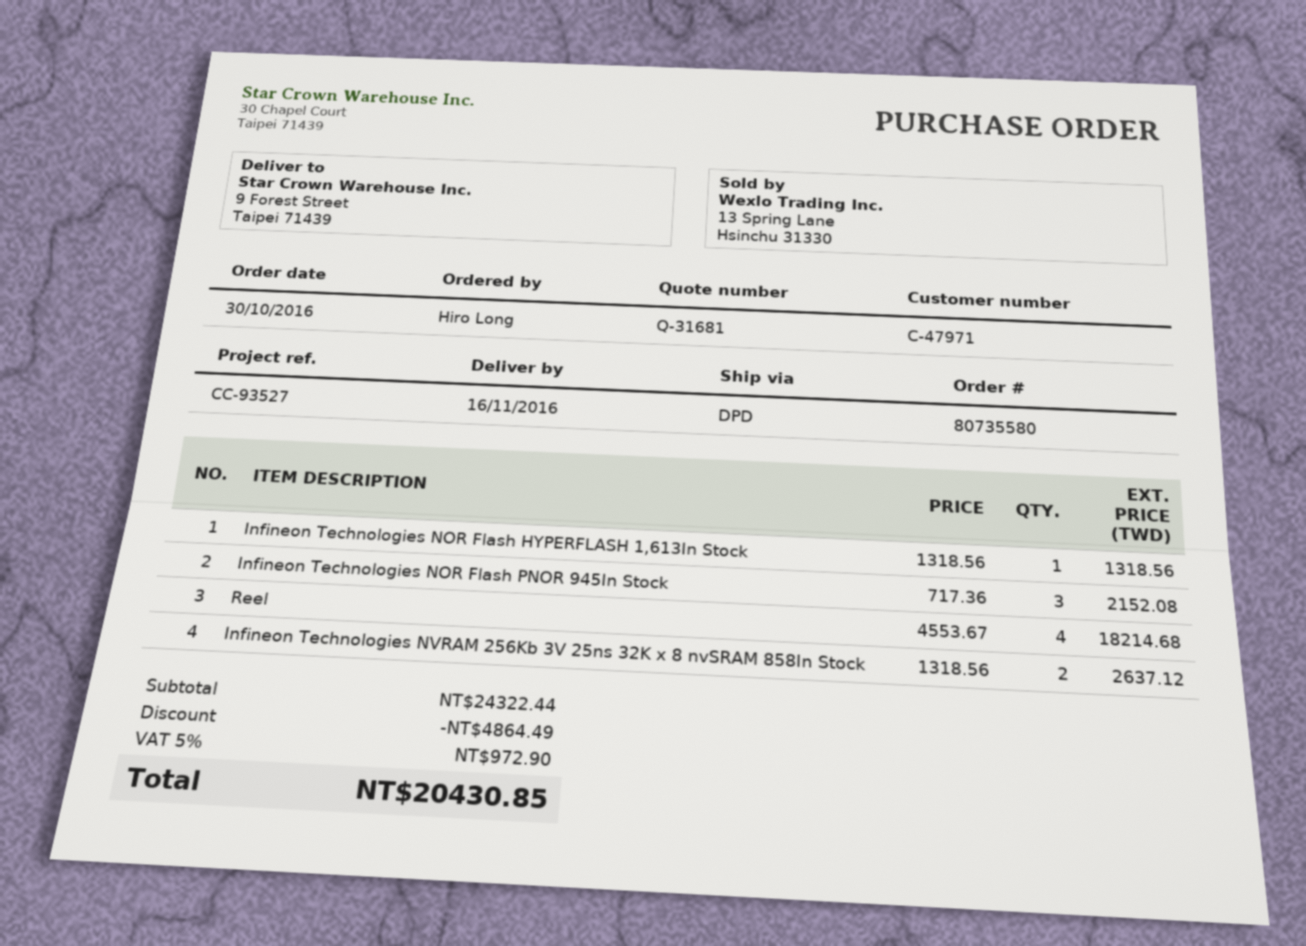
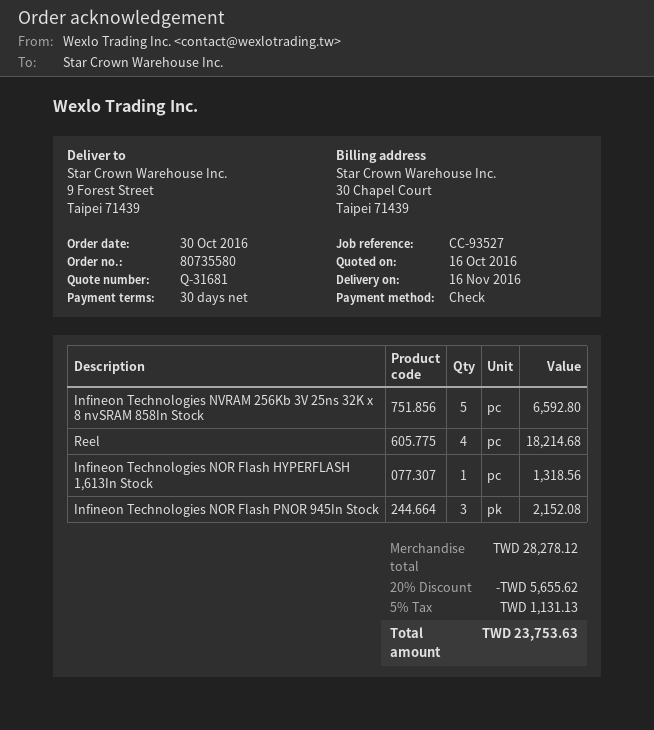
Infineon Technologies NVRAM 256Kb 3V 25ns 32K x 8 nvSRAM 858In Stock: 2 for 2637.12 -> 5 for 6592.80
subtotal: 24322.44 -> 28278.12
discount: 4864.49 -> 5655.62
tax: 5% = 972.90 -> 5% = 1131.13
total: 20430.85 -> 23753.63

